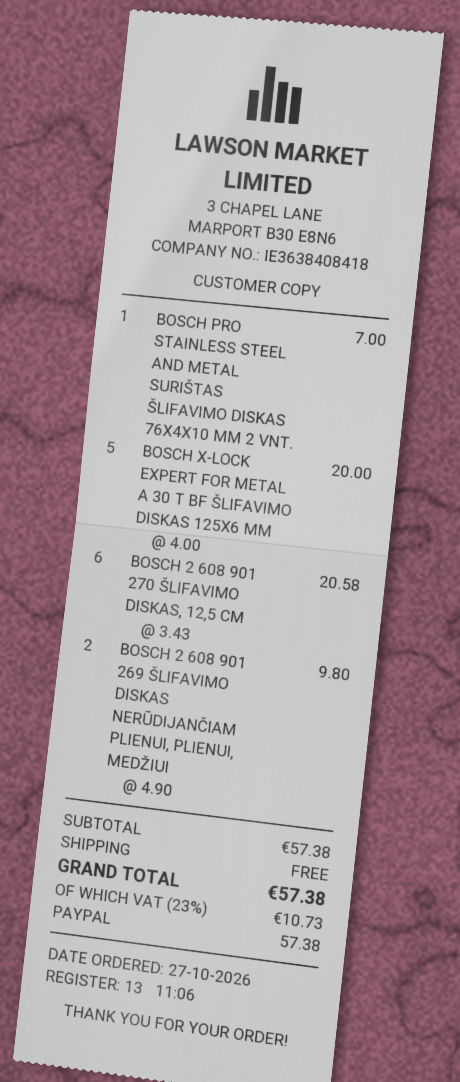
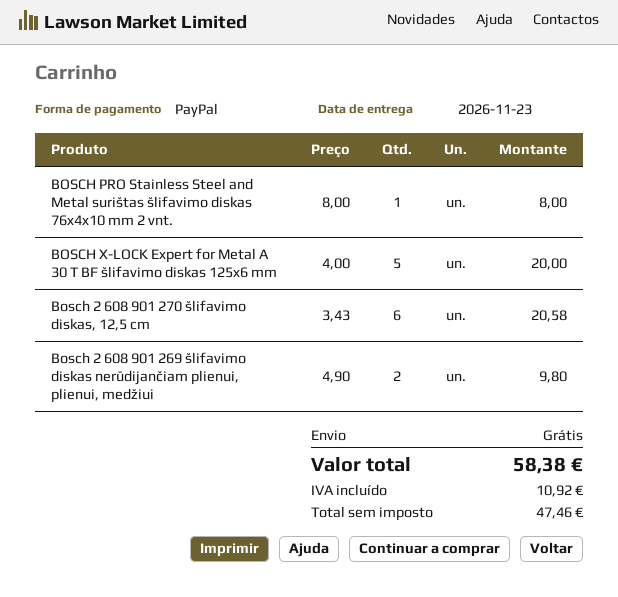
BOSCH PRO STAINLESS STEEL AND METAL SURIŠTAS ŠLIFAVIMO DISKAS 76X4X10 MM 2 VNT.: 1 x 7.00 = 7.00 -> 1 x 8.00 = 8.00
tax: 10.73 -> 10.92
total: 57.38 -> 58.38

